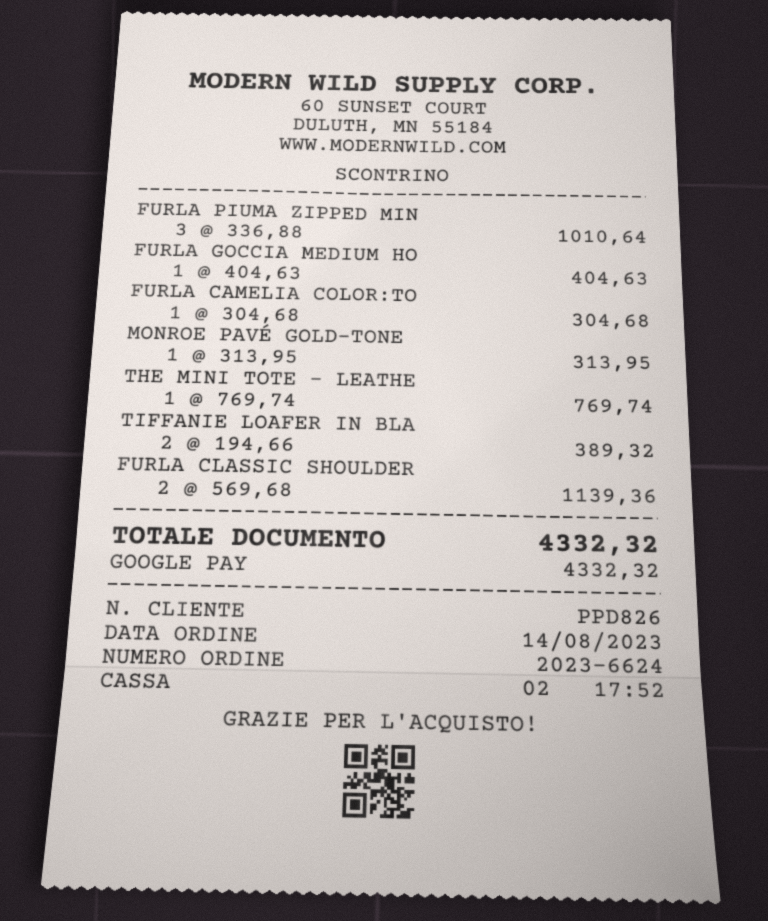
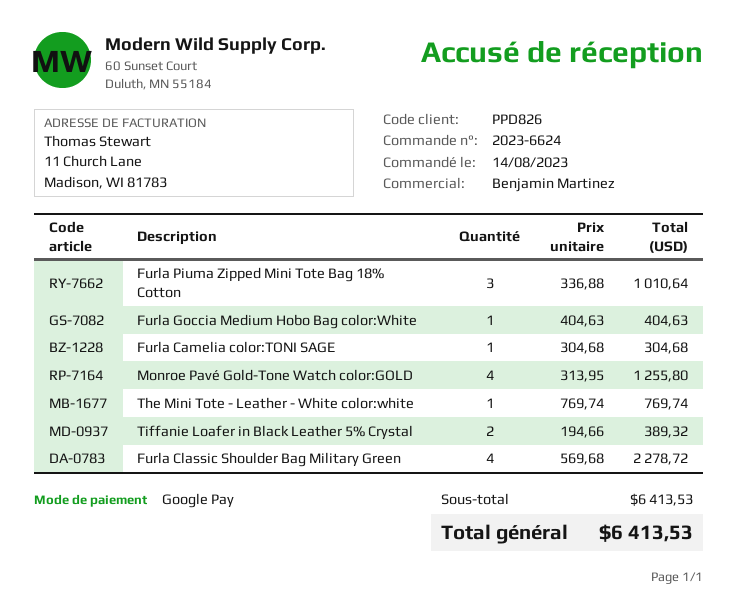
MONROE PAVÉ GOLD-TONE: 1 x 313.95 = 313.95 -> 4 x 313.95 = 1255.80
FURLA CLASSIC SHOULDER: 2 x 569.68 = 1139.36 -> 4 x 569.68 = 2278.72
total: 4332.32 -> 6413.53

